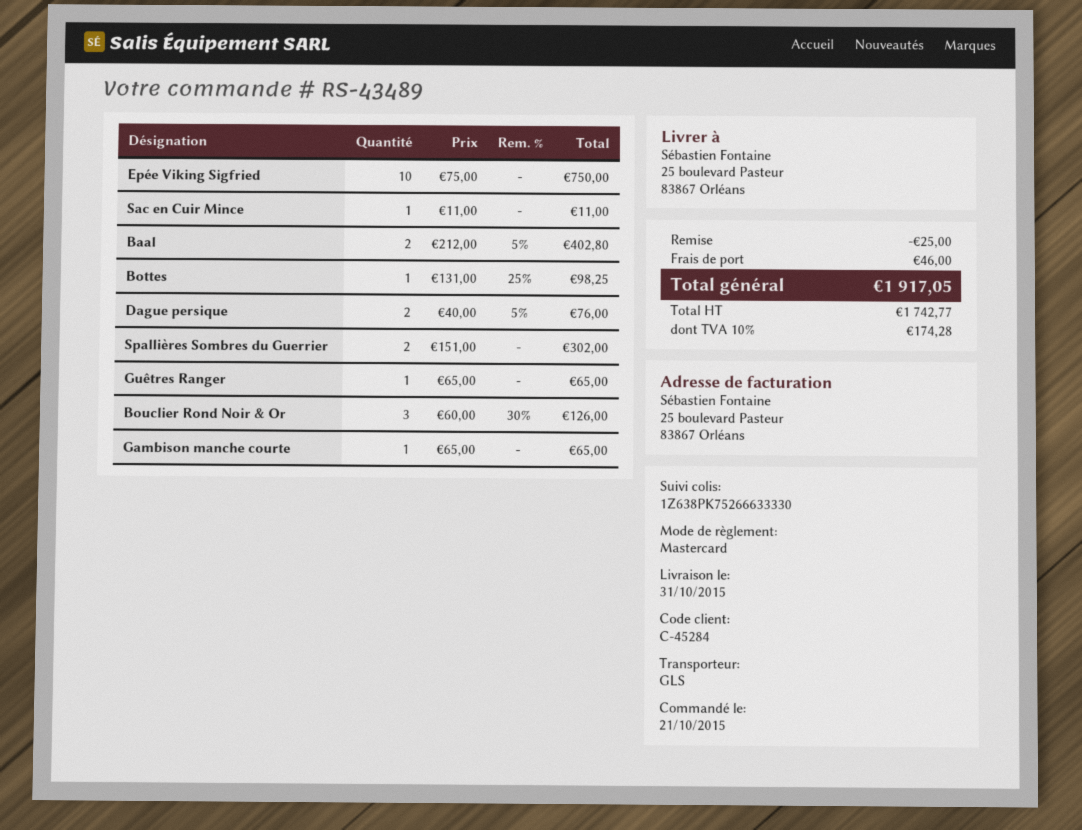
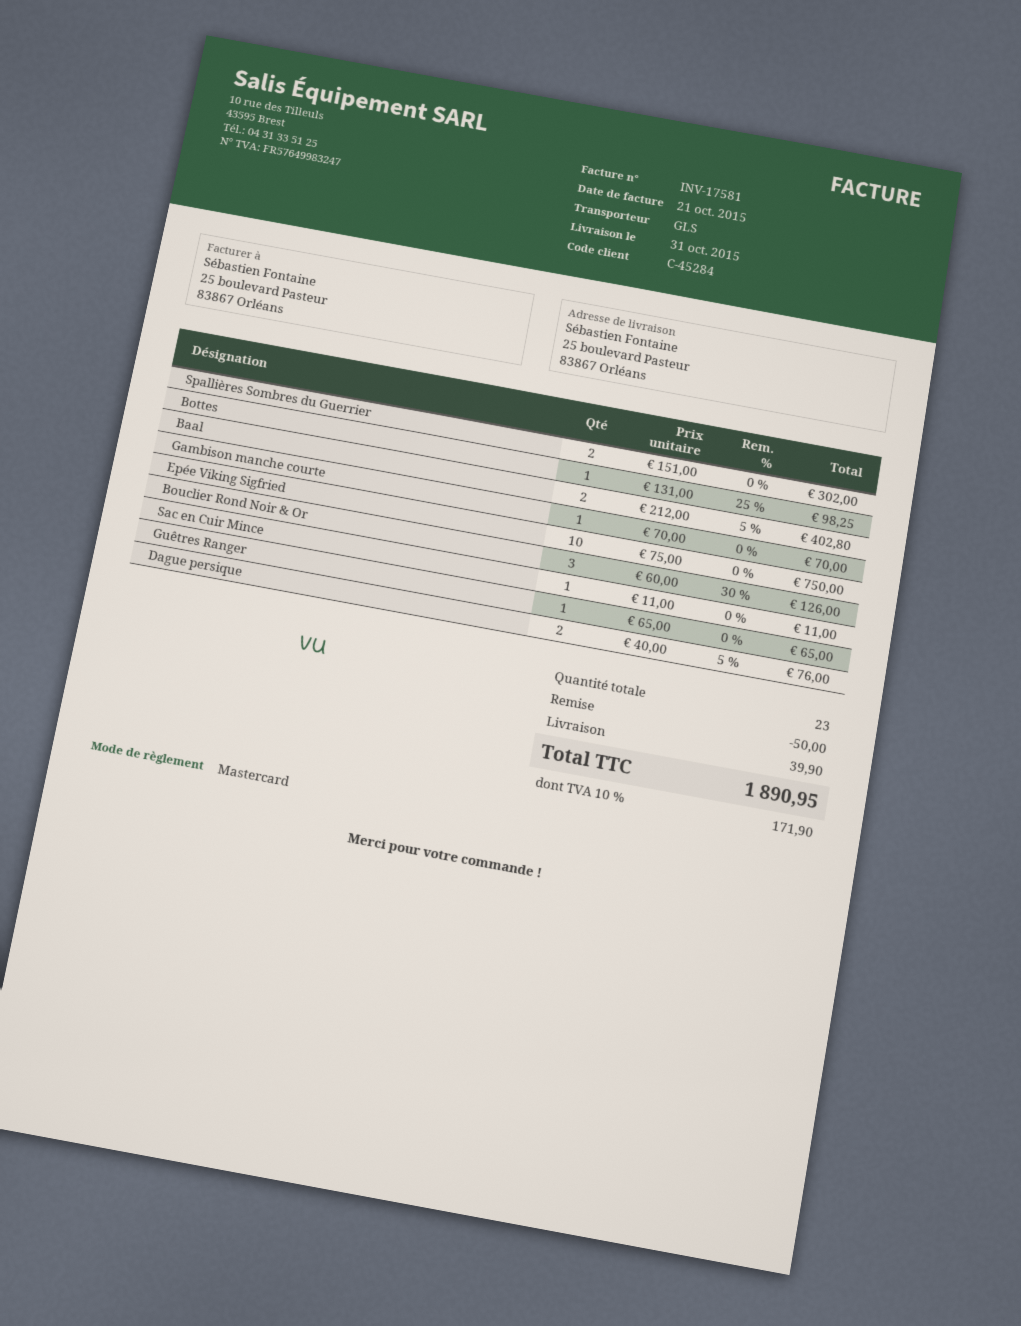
Gambison manche courte: 1 x 65.00 = 65.00 -> 1 x 70.00 = 70.00
discount: 25.00 -> 50.00
shipping: 46.00 -> 39.90
tax: 10% = 174.28 -> 10% = 171.90
total: 1917.05 -> 1890.95

